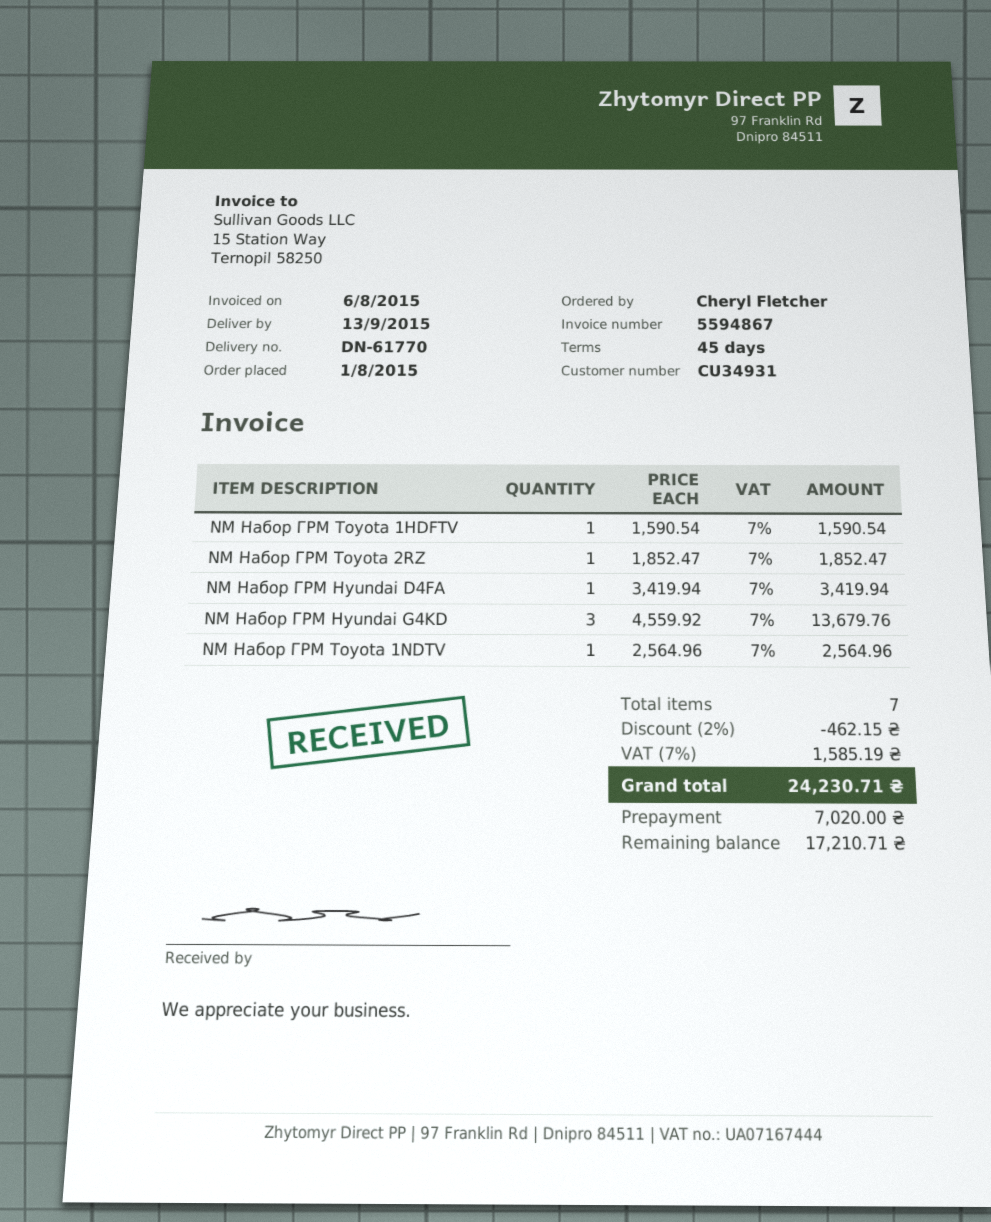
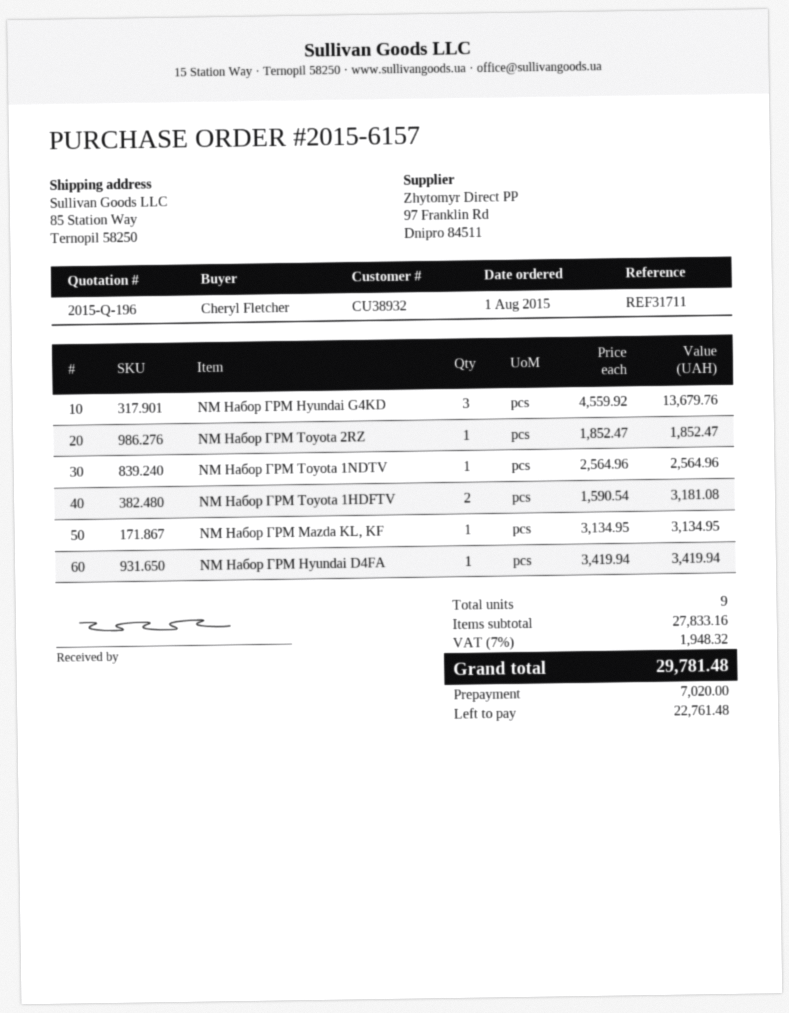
customer number: CU34931 -> CU38932
NM Набор ГРМ Toyota 1HDFTV: 1 x 1590.54 = 1590.54 -> 2 x 1590.54 = 3181.08
NM Набор ГРМ Mazda KL, KF: none -> 1 x 3134.95 = 3134.95
total quantity: 7 -> 9
discount: 2% = 462.15 -> none
tax: 7% = 1585.19 -> 7% = 1948.32
total: 24230.71 -> 29781.48
balance: 17210.71 -> 22761.48

